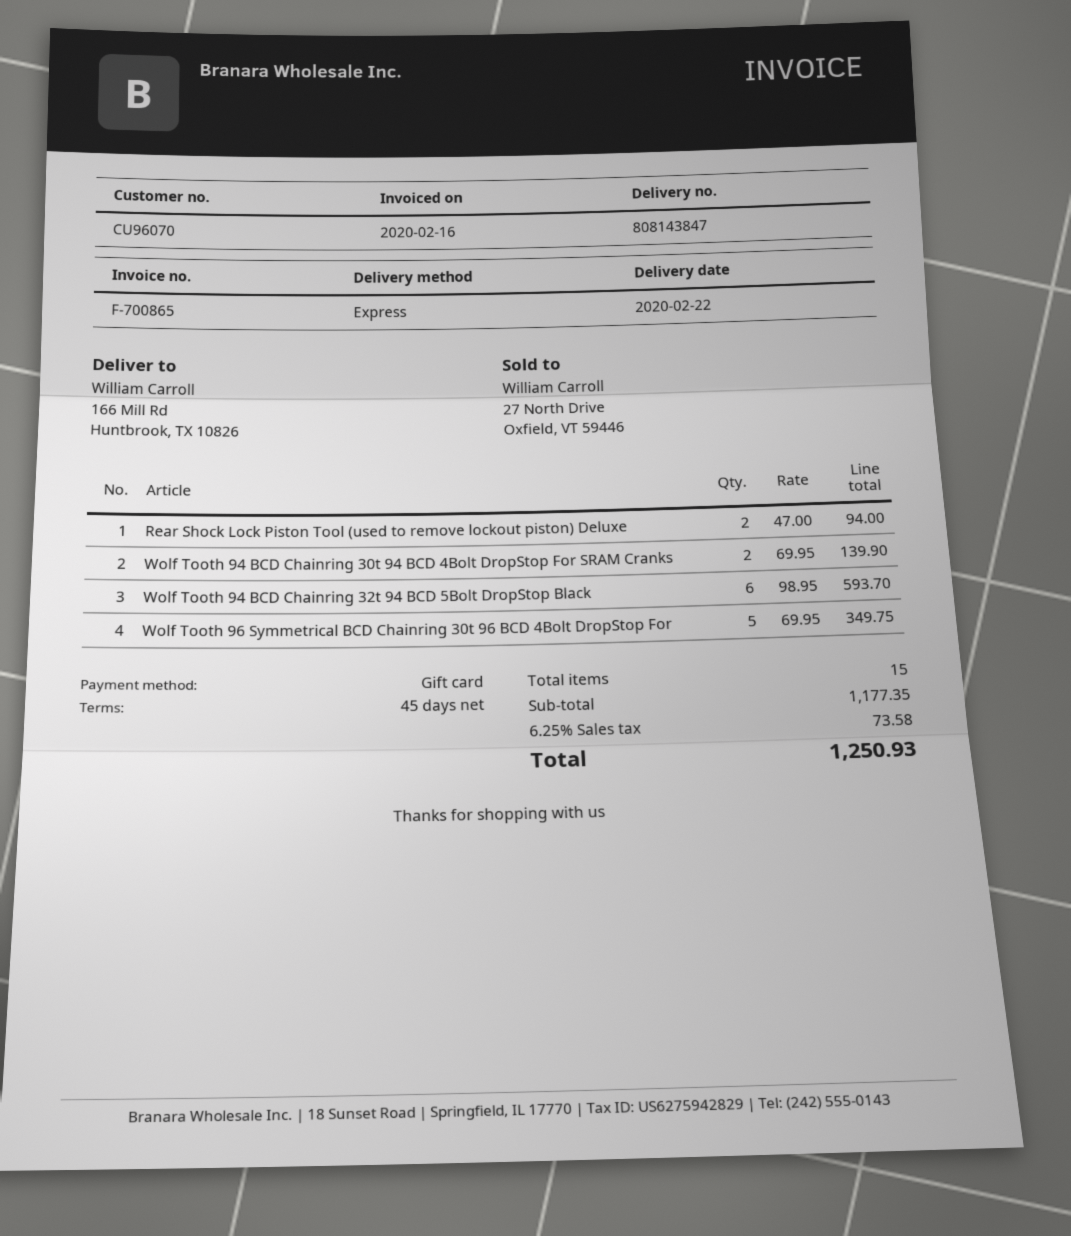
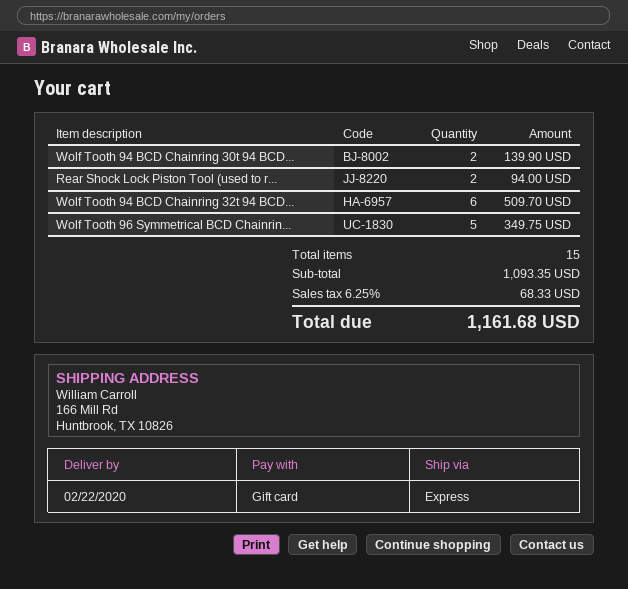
Wolf Tooth 94 BCD Chainring 32t 94 BCD 5Bolt DropStop Black: 6 for 593.70 -> 6 for 509.70
subtotal: 1177.35 -> 1093.35
tax: 6.25% = 73.58 -> 6.25% = 68.33
total: 1250.93 -> 1161.68

